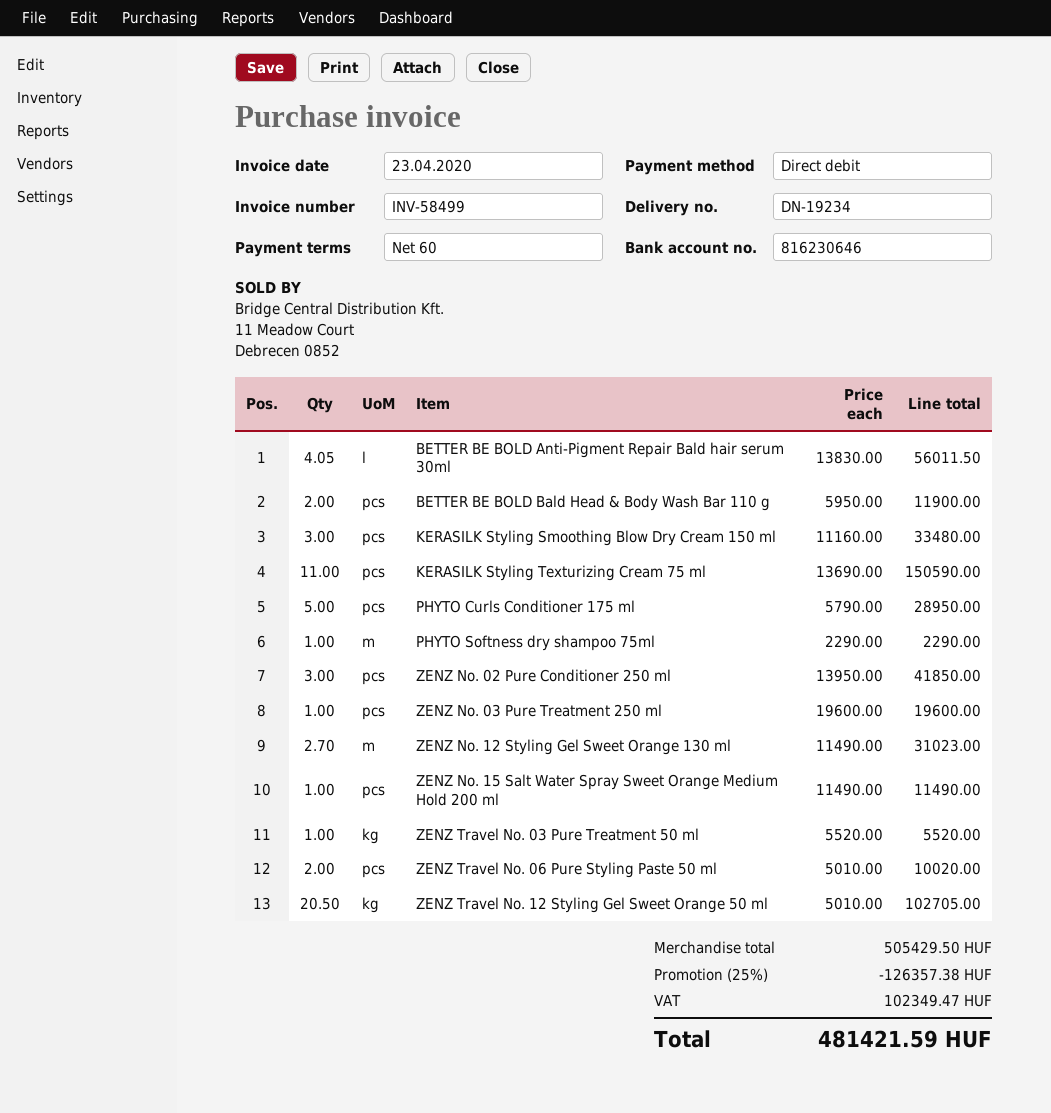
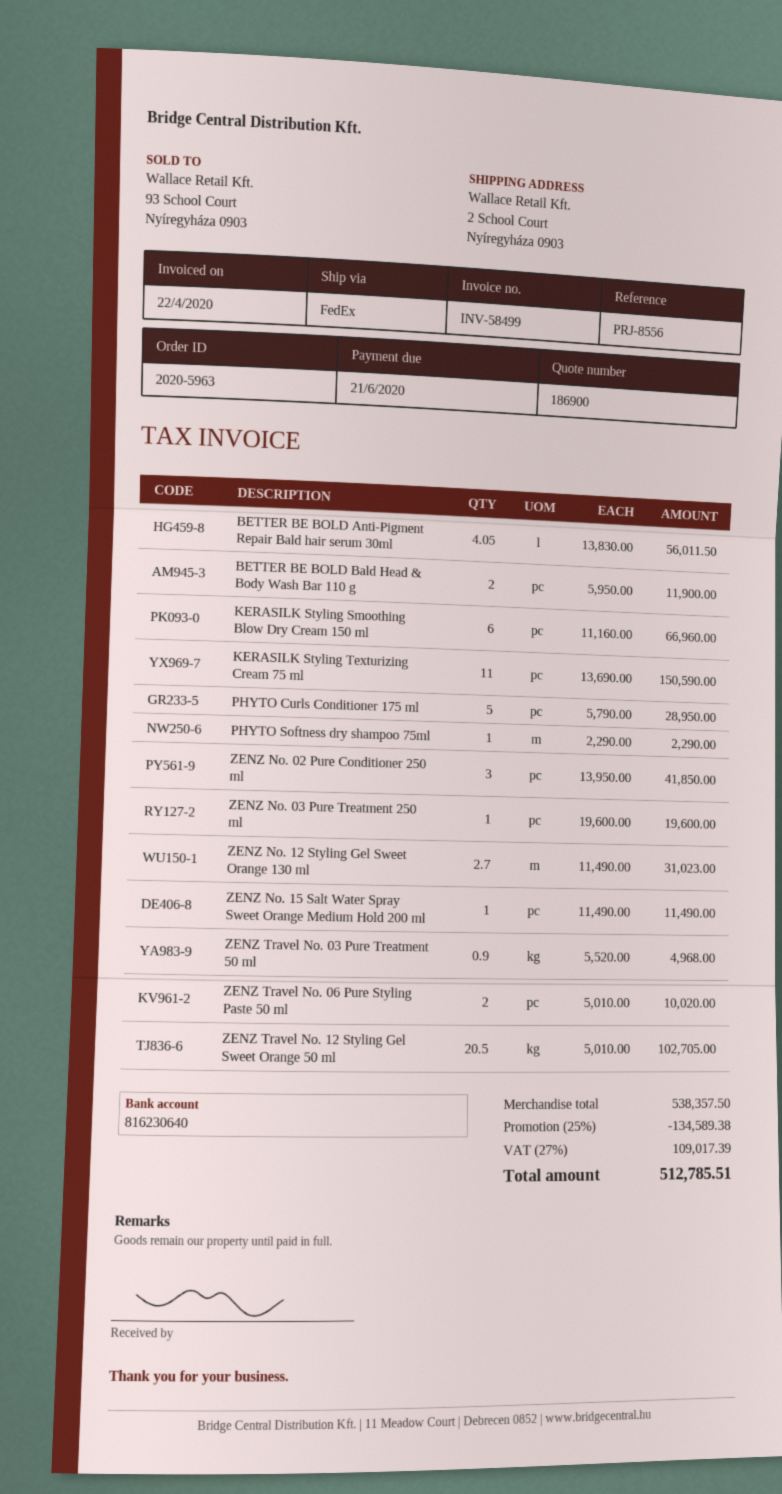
invoice date: 2020-04-23 -> 2020-04-22
bank account: 816230646 -> 816230640
KERASILK Styling Smoothing Blow Dry Cream 150 ml: 3 x 11160.00 = 33480.00 -> 6 x 11160.00 = 66960.00
ZENZ Travel No. 03 Pure Treatment 50 ml: 1 x 5520.00 = 5520.00 -> 0.9 x 5520.00 = 4968.00
subtotal: 505429.50 -> 538357.50
discount: 25% = 126357.38 -> 25% = 134589.38
tax: 102349.47 -> 109017.39
total: 481421.59 -> 512785.51

